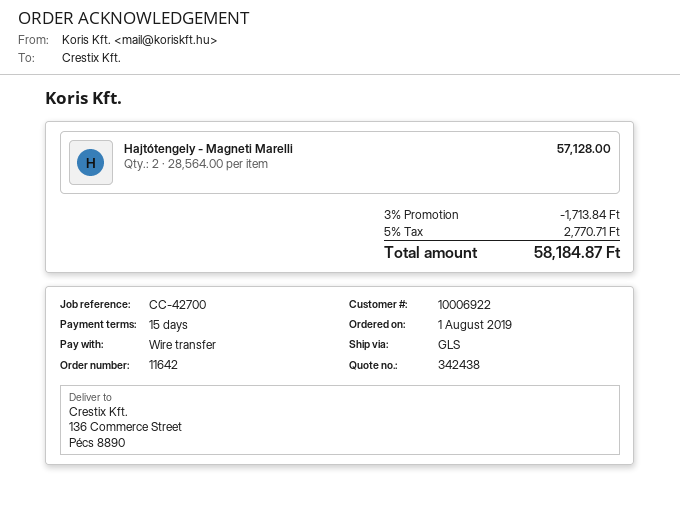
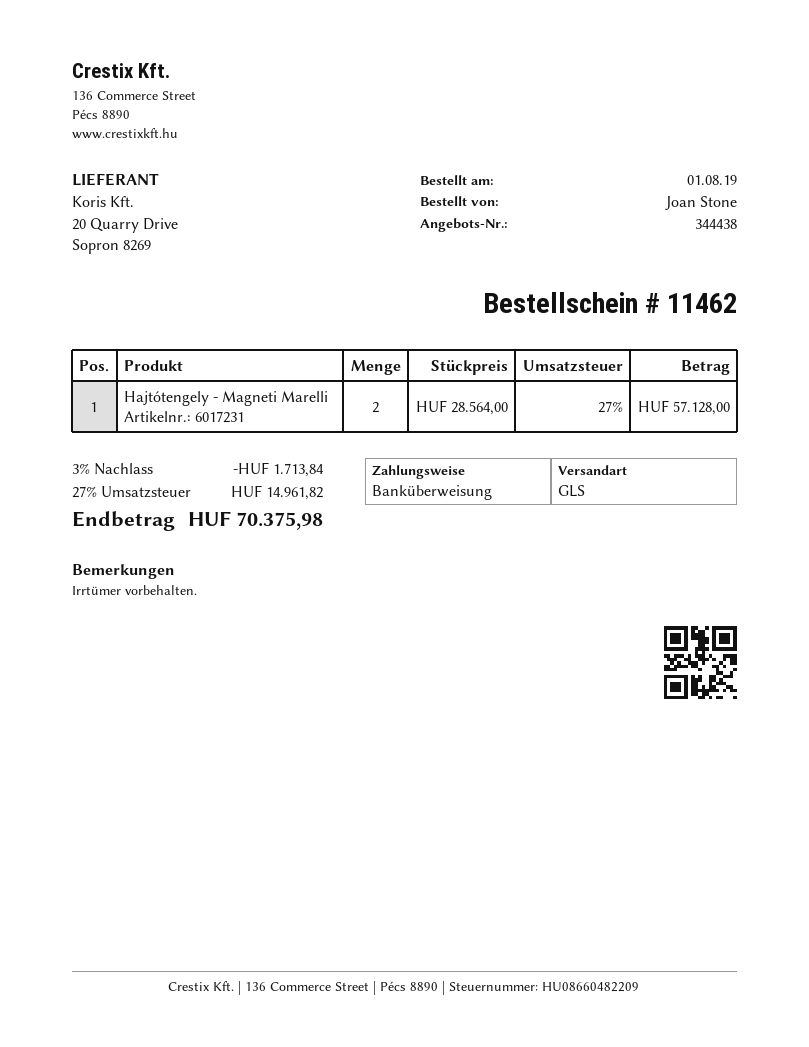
quote number: 342438 -> 344438
order number: 11642 -> 11462
tax: 5% = 2770.71 -> 27% = 14961.82
total: 58184.87 -> 70375.98

